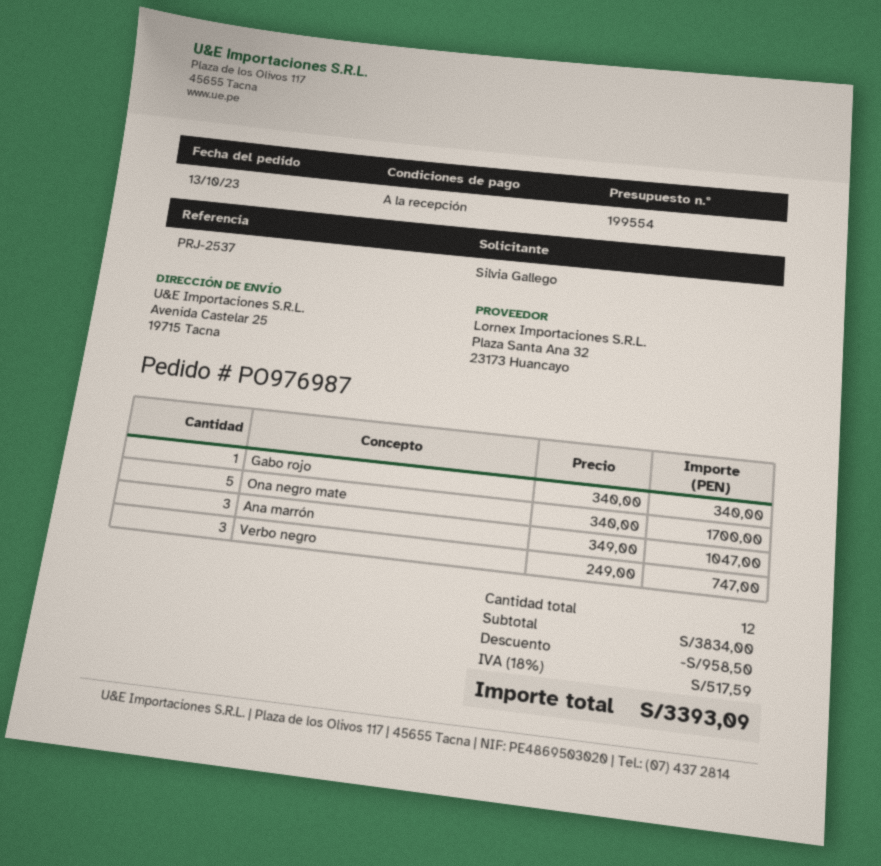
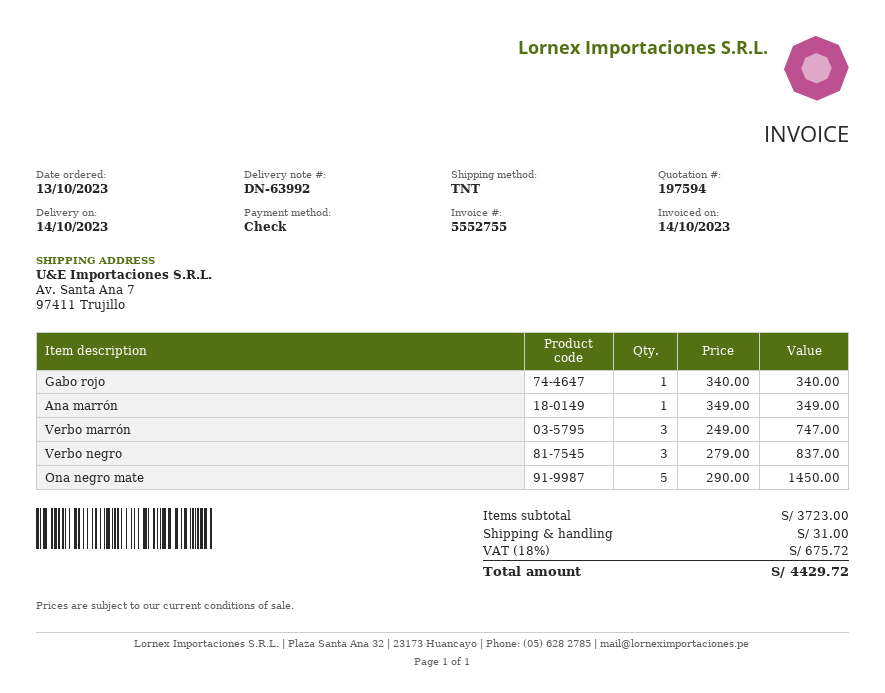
quote number: 199554 -> 197594
ship to: Avenida Castelar 25, 19715 Tacna -> Av. Santa Ana 7, 97411 Trujillo
Ona negro mate: 5 x 340.00 = 1700.00 -> 5 x 290.00 = 1450.00
Ana marrón: 3 x 349.00 = 1047.00 -> 1 x 349.00 = 349.00
Verbo negro: 3 x 249.00 = 747.00 -> 3 x 279.00 = 837.00
Verbo marrón: none -> 3 x 249.00 = 747.00
subtotal: 3834.00 -> 3723.00
discount: 958.50 -> none
shipping: none -> 31.00
tax: 18% = 517.59 -> 18% = 675.72
total: 3393.09 -> 4429.72

